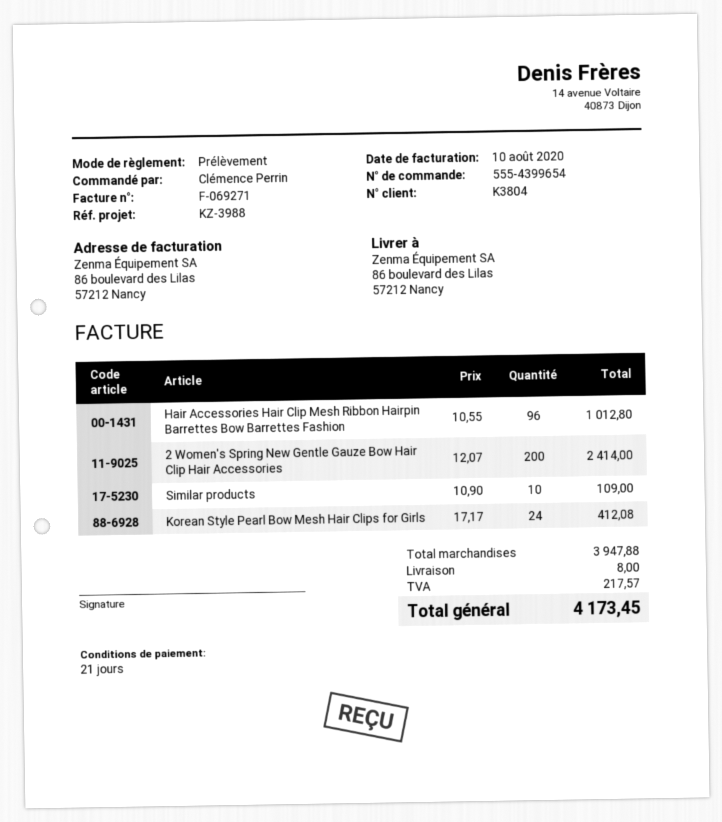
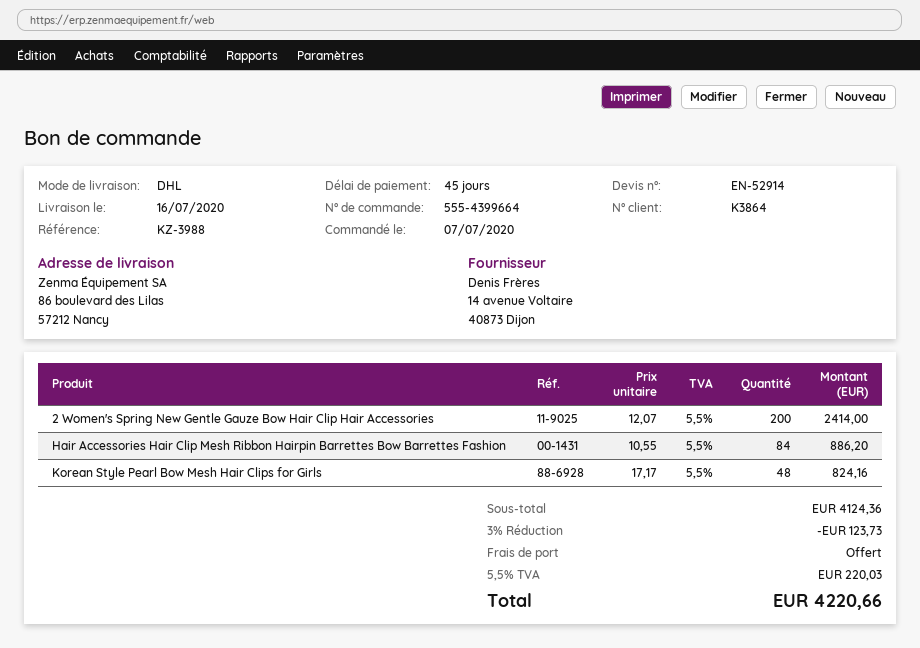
order number: 555-4399654 -> 555-4399664
payment terms: 21 days -> 45 days
customer number: K3804 -> K3864
Hair Accessories Hair Clip Mesh Ribbon Hairpin Barrettes Bow Barrettes Fashion: 96 x 10.55 = 1012.80 -> 84 x 10.55 = 886.20
Similar products: 10 x 10.90 = 109.00 -> none
Korean Style Pearl Bow Mesh Hair Clips for Girls: 24 x 17.17 = 412.08 -> 48 x 17.17 = 824.16
subtotal: 3947.88 -> 4124.36
discount: none -> 3% = 123.73
shipping: 8.00 -> 0.00
tax: 217.57 -> 220.03
total: 4173.45 -> 4220.66

